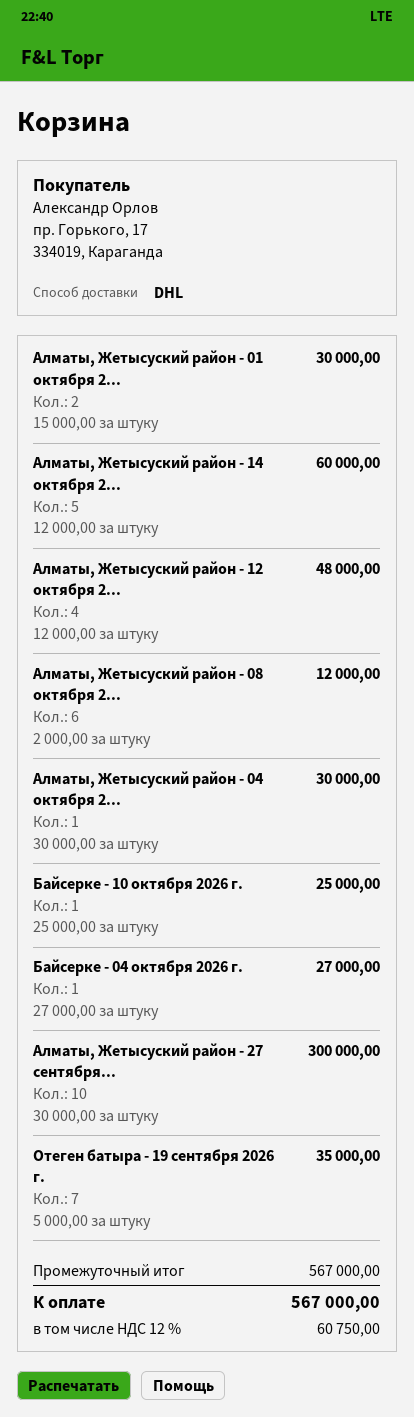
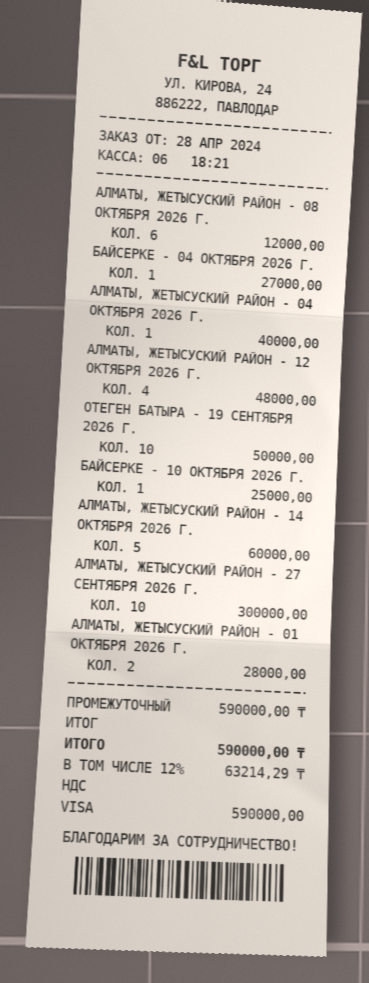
Алматы, Жетысуский район - 01 октября 2...: 2 for 30000.00 -> 2 for 28000.00
Алматы, Жетысуский район - 04 октября 2...: 1 for 30000.00 -> 1 for 40000.00
Отеген батыра - 19 сентября 2026 г.: 7 for 35000.00 -> 10 for 50000.00
subtotal: 567000.00 -> 590000.00
tax: 12% = 60750.00 -> 12% = 63214.29
total: 567000.00 -> 590000.00

